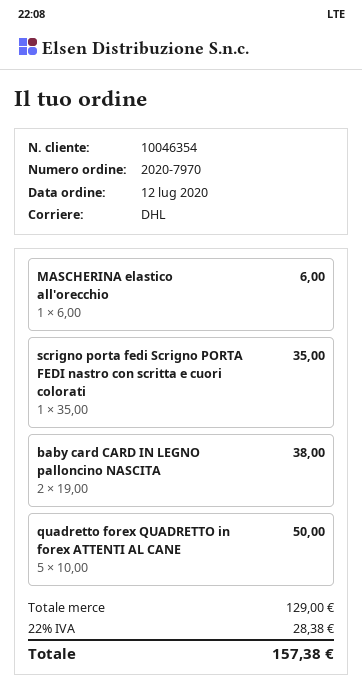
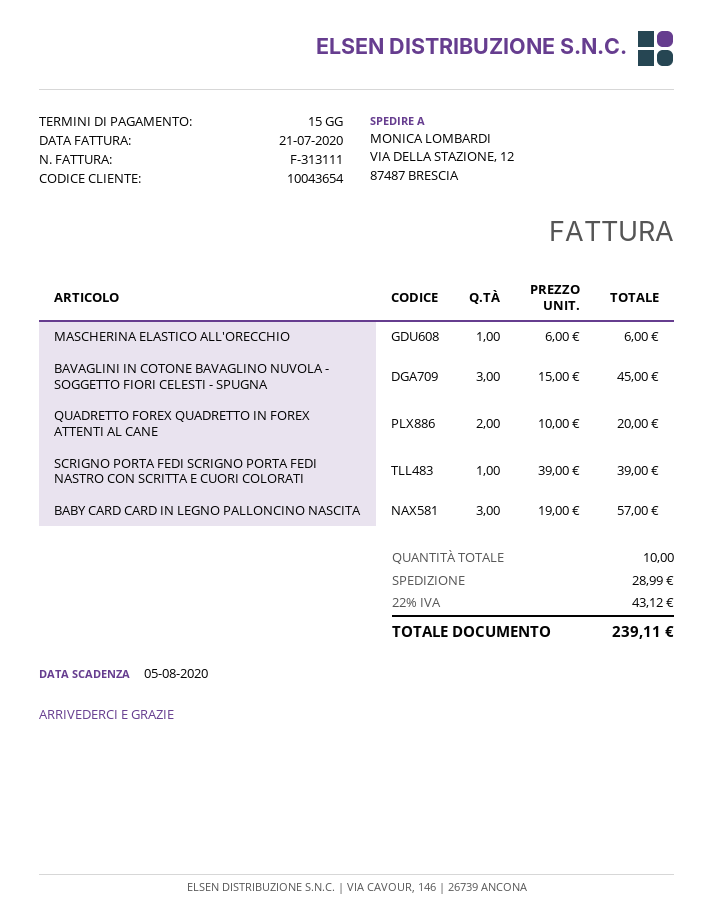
customer number: 10046354 -> 10043654
scrigno porta fedi Scrigno PORTA FEDI nastro con scritta e cuori colorati: 1 x 35.00 = 35.00 -> 1 x 39.00 = 39.00
baby card CARD IN LEGNO palloncino NASCITA: 2 x 19.00 = 38.00 -> 3 x 19.00 = 57.00
quadretto forex QUADRETTO in forex ATTENTI AL CANE: 5 x 10.00 = 50.00 -> 2 x 10.00 = 20.00
BAVAGLINI IN COTONE BAVAGLINO NUVOLA - SOGGETTO FIORI CELESTI - SPUGNA: none -> 3 x 15.00 = 45.00
shipping: none -> 28.99
tax: 22% = 28.38 -> 22% = 43.12
total: 157.38 -> 239.11

